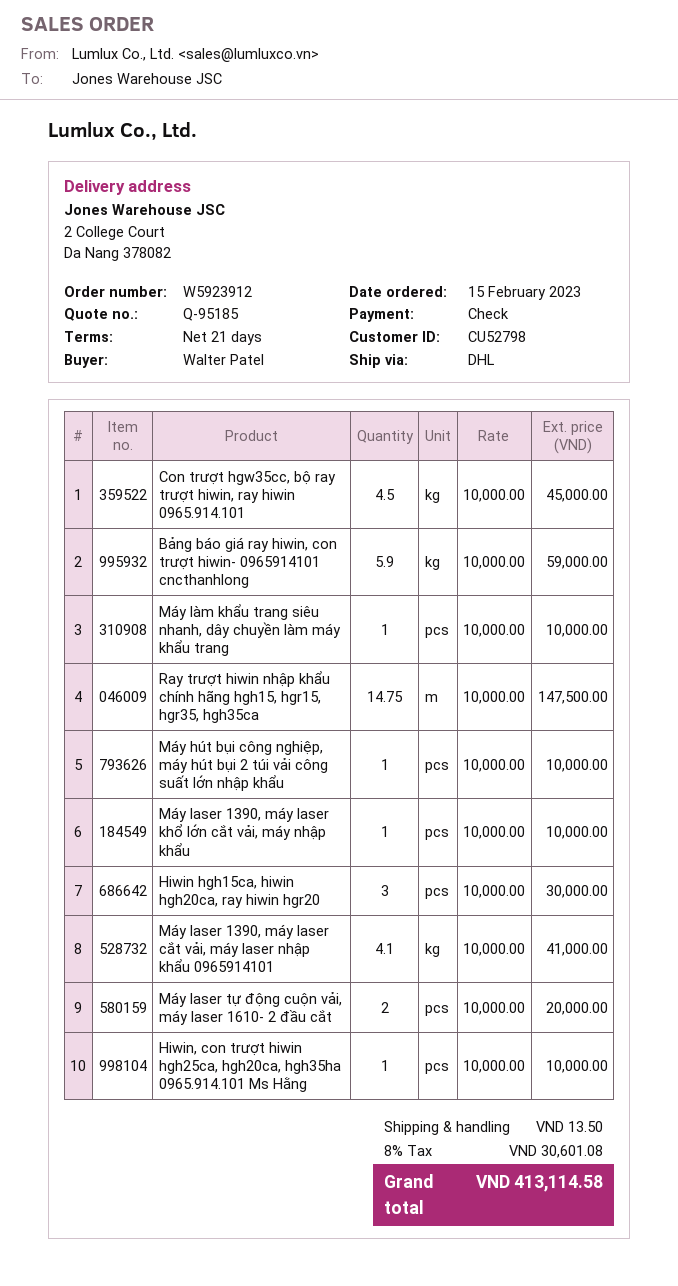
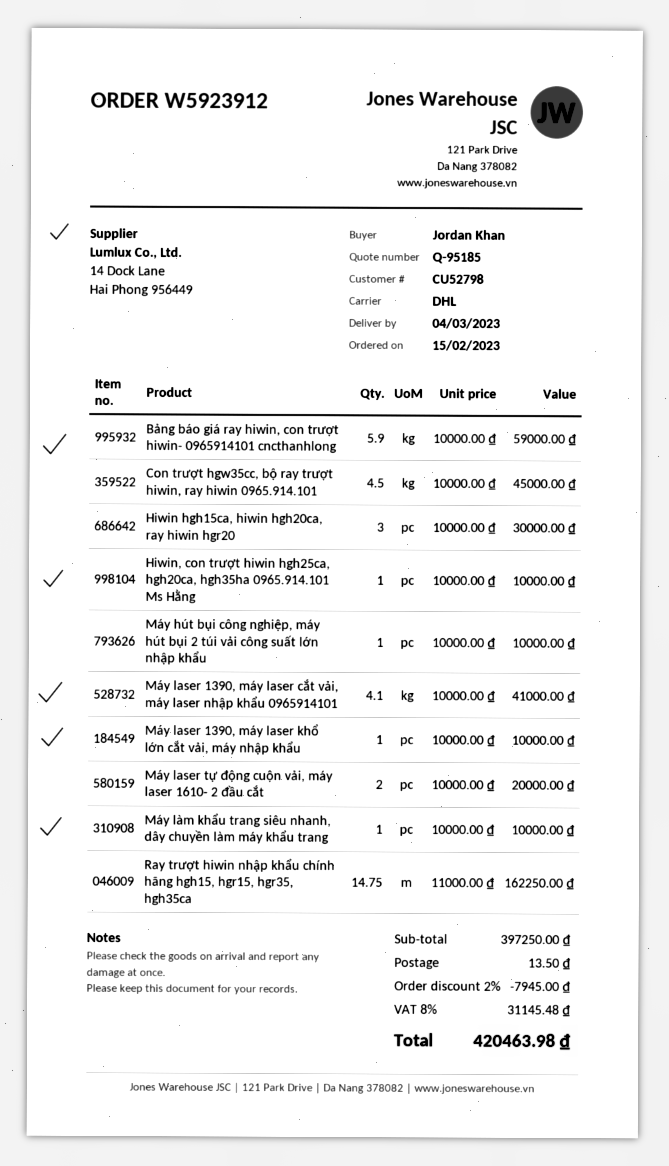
ordered by: Walter Patel -> Jordan Khan
Ray trượt hiwin nhập khẩu chính hãng hgh15, hgr15, hgr35, hgh35ca: 14.75 x 10000.00 = 147500.00 -> 14.75 x 11000.00 = 162250.00
discount: none -> 2% = 7945.00
tax: 8% = 30601.08 -> 8% = 31145.48
total: 413114.58 -> 420463.98

